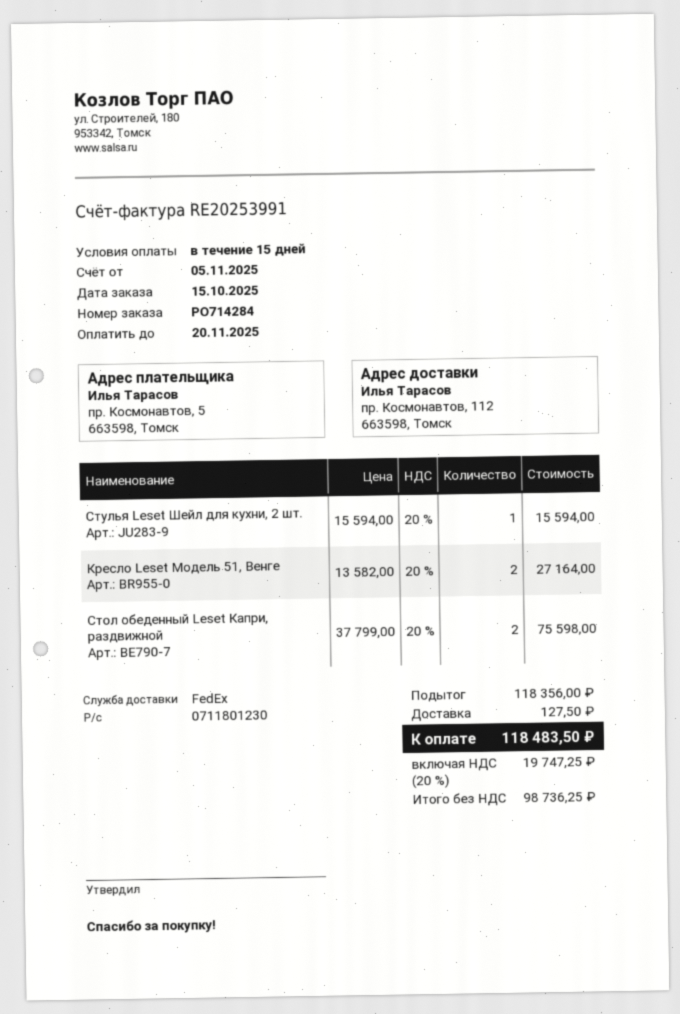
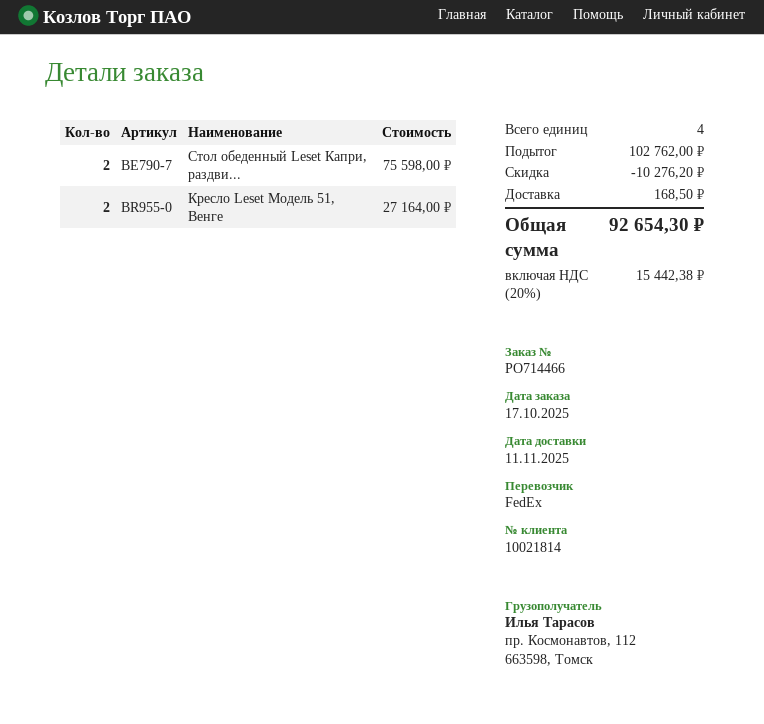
order number: PO714284 -> PO714466
order date: 2025-10-15 -> 2025-10-17
Стулья Leset Шейл для кухни, 2 шт.: 1 for 15594.00 -> none
subtotal: 118356.00 -> 102762.00
discount: none -> 10276.20
shipping: 127.50 -> 168.50
tax: 20% = 19747.25 -> 20% = 15442.38
total: 118483.50 -> 92654.30

